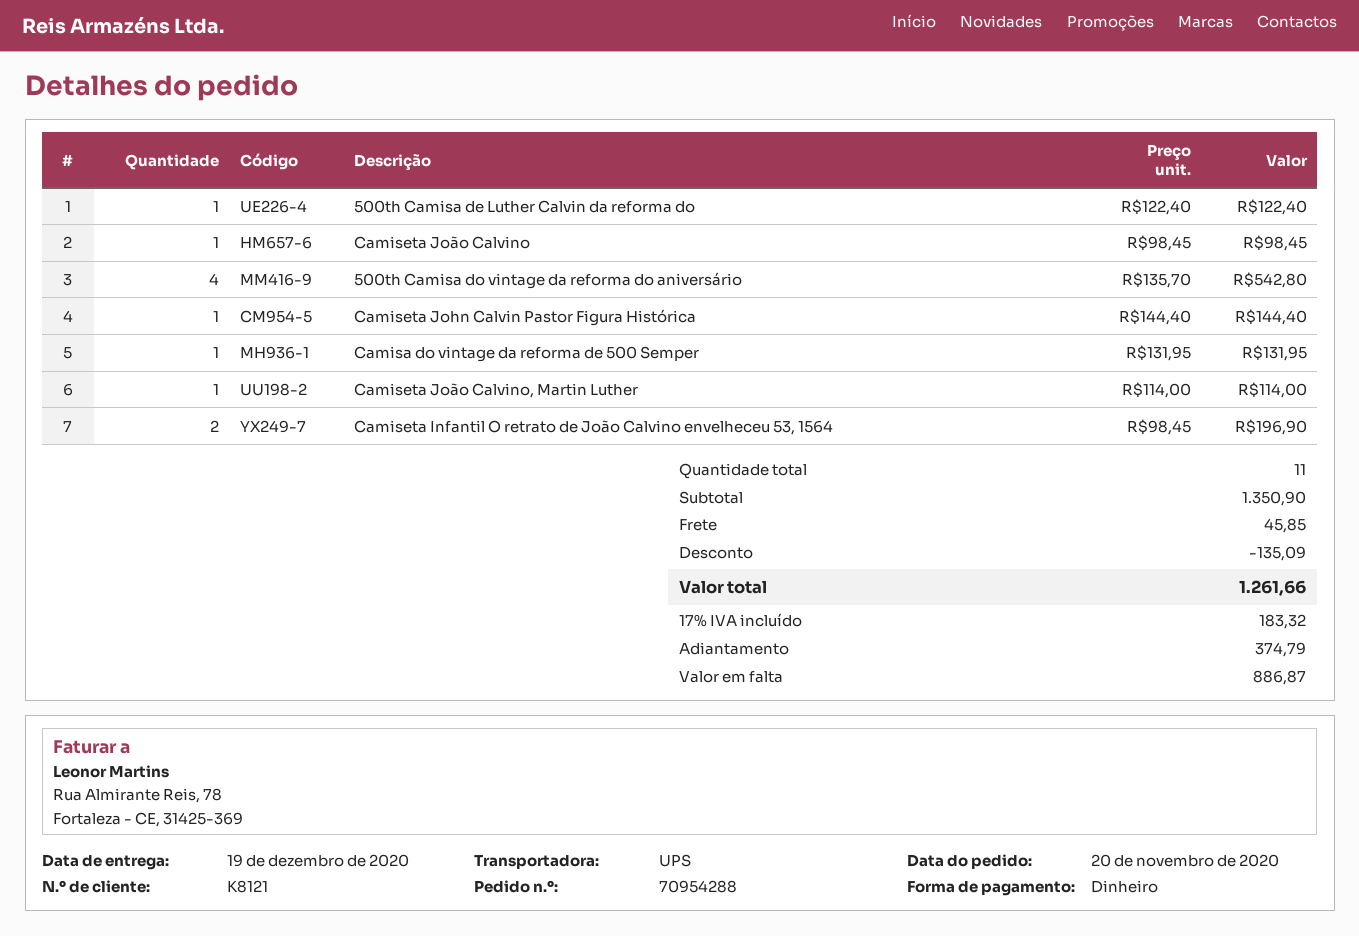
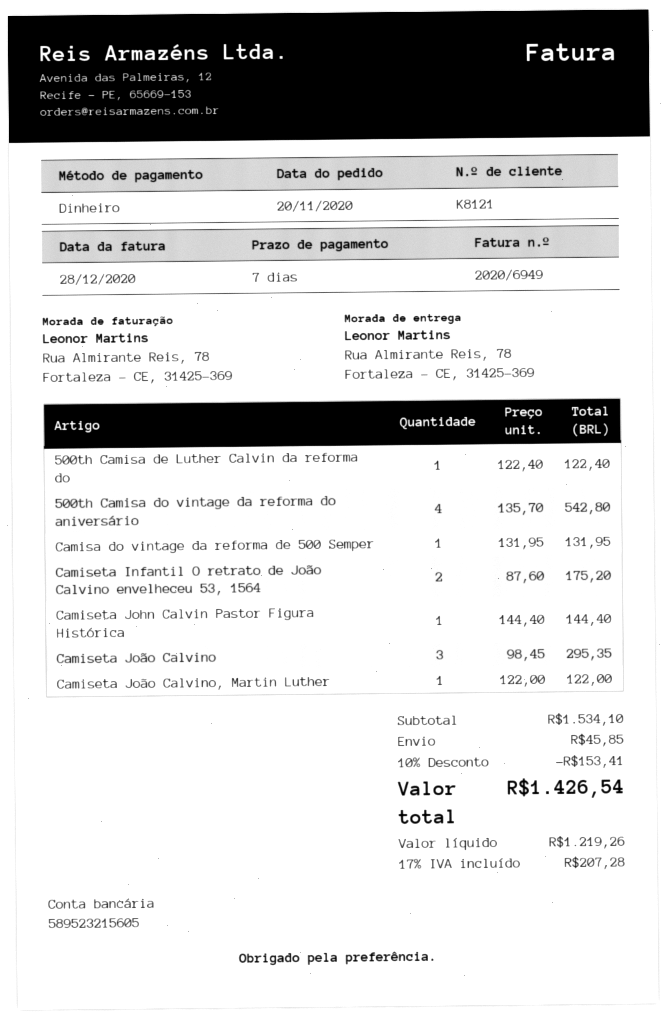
Camiseta João Calvino: 1 x 98.45 = 98.45 -> 3 x 98.45 = 295.35
Camiseta João Calvino, Martin Luther: 1 x 114.00 = 114.00 -> 1 x 122.00 = 122.00
Camiseta Infantil O retrato de João Calvino envelheceu 53, 1564: 2 x 98.45 = 196.90 -> 2 x 87.60 = 175.20
subtotal: 1350.90 -> 1534.10
discount: 135.09 -> 153.41
tax: 17% = 183.32 -> 17% = 207.28
total: 1261.66 -> 1426.54

